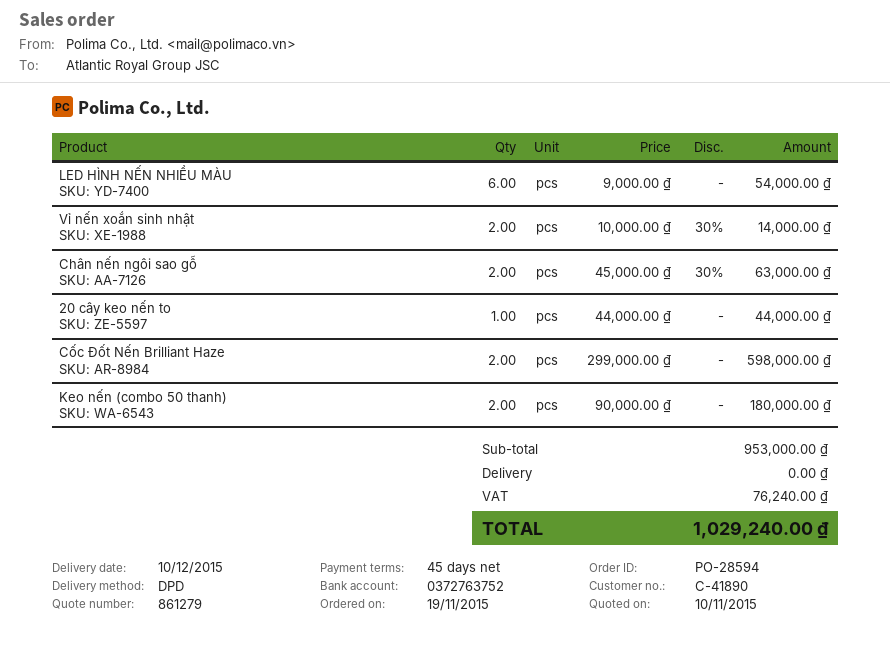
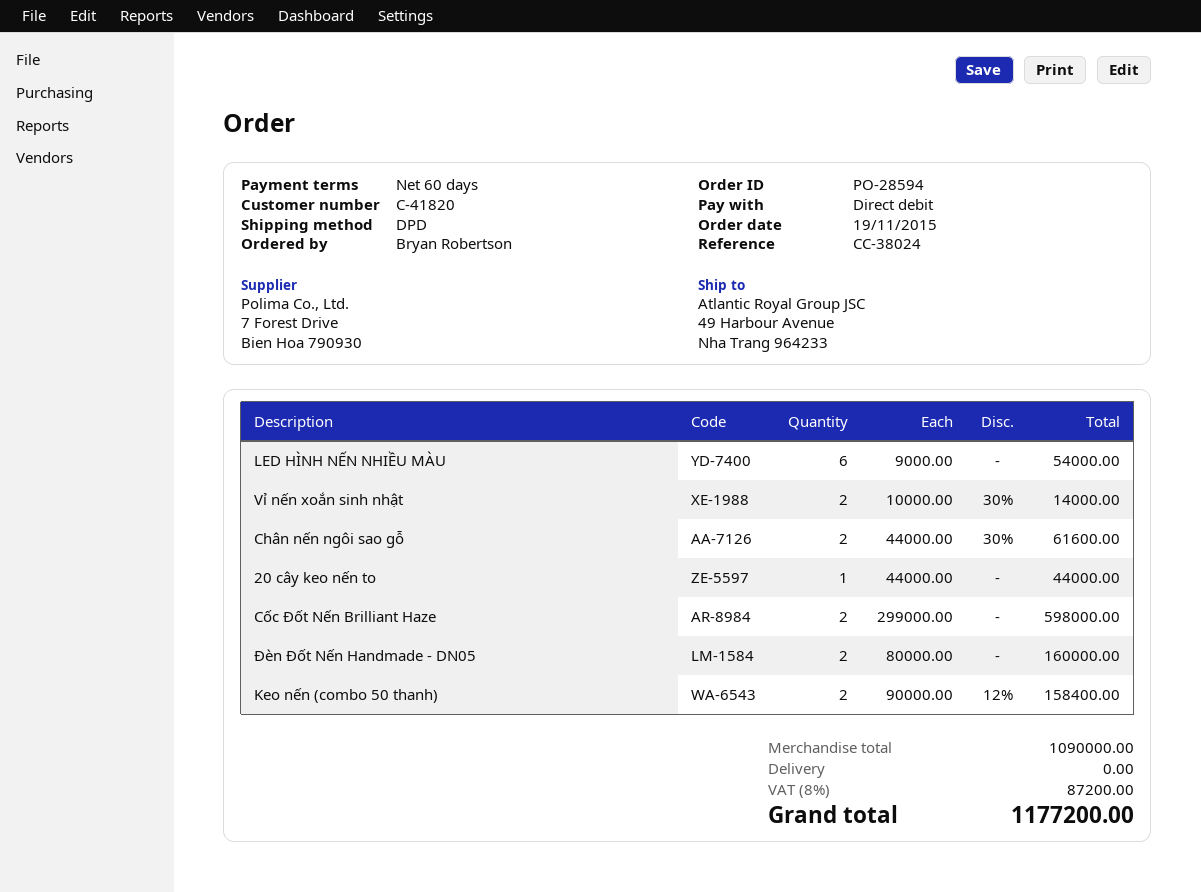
payment terms: 45 days -> 60 days
customer number: C-41890 -> C-41820
Chân nến ngôi sao gỗ: 2 x 45000.00 - 30% = 63000.00 -> 2 x 44000.00 - 30% = 61600.00
Keo nến (combo 50 thanh): 2 x 90000.00 = 180000.00 -> 2 x 90000.00 - 12% = 158400.00
Đèn Đốt Nến Handmade - DN05: none -> 2 x 80000.00 = 160000.00
subtotal: 953000.00 -> 1090000.00
tax: 76240.00 -> 87200.00
total: 1029240.00 -> 1177200.00

